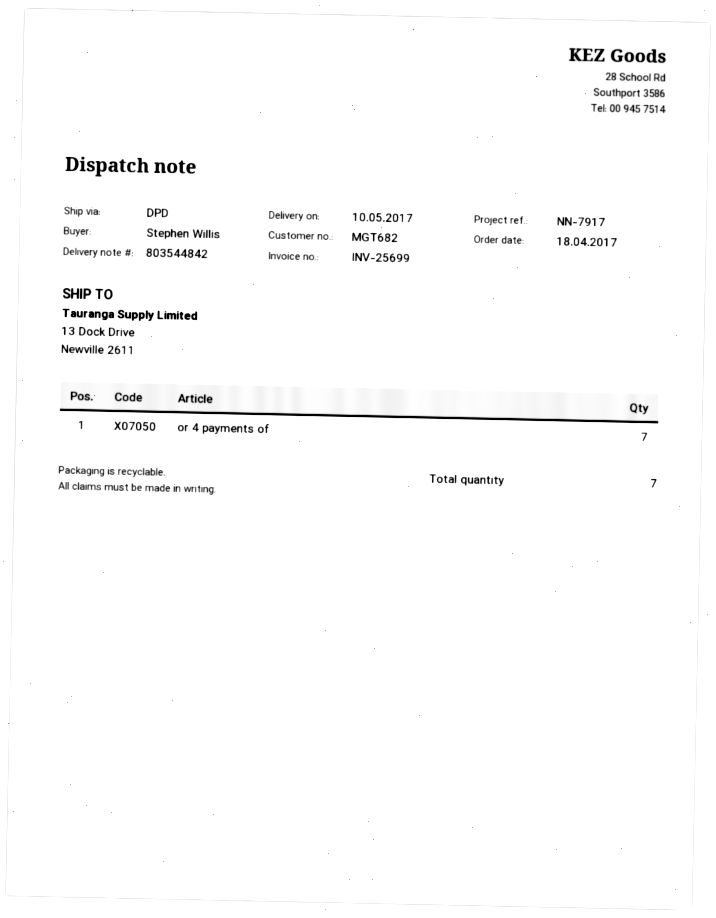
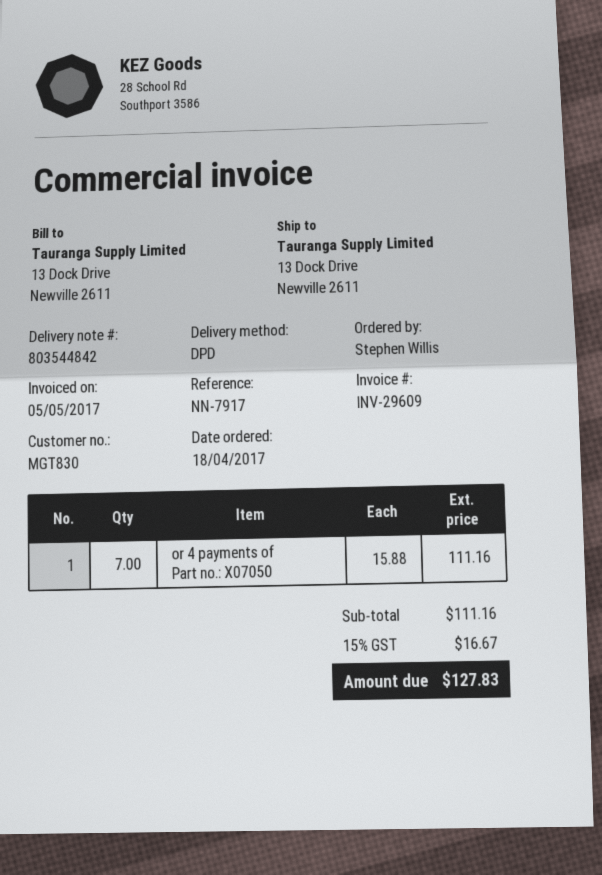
invoice number: INV-25699 -> INV-29609
customer number: MGT682 -> MGT830

